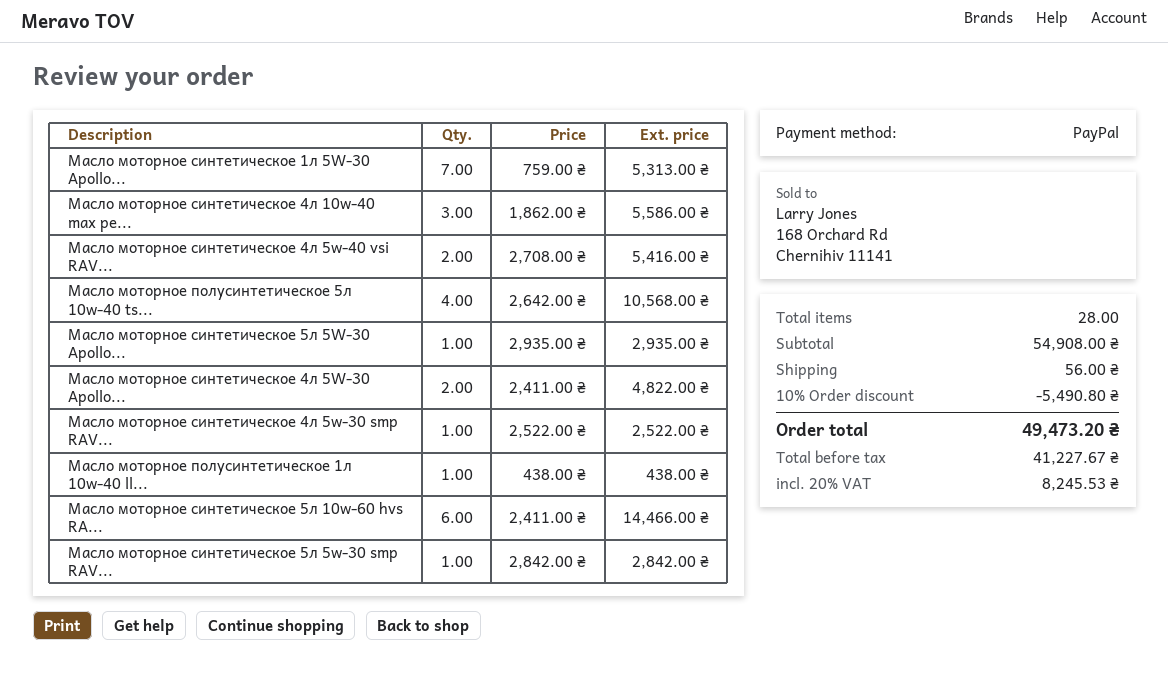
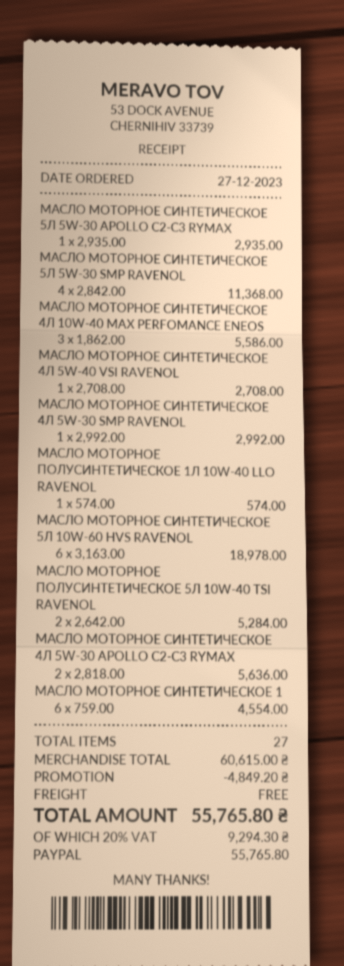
Масло моторное синтетическое 1л 5W-30 Apollo...: 7 x 759.00 = 5313.00 -> 6 x 759.00 = 4554.00
Масло моторное синтетическое 4л 5w-40 vsi RAV...: 2 x 2708.00 = 5416.00 -> 1 x 2708.00 = 2708.00
Масло моторное полусинтетическое 5л 10w-40 ts...: 4 x 2642.00 = 10568.00 -> 2 x 2642.00 = 5284.00
Масло моторное синтетическое 4л 5W-30 Apollo...: 2 x 2411.00 = 4822.00 -> 2 x 2818.00 = 5636.00
Масло моторное синтетическое 4л 5w-30 smp RAV...: 1 x 2522.00 = 2522.00 -> 1 x 2992.00 = 2992.00
Масло моторное полусинтетическое 1л 10w-40 ll...: 1 x 438.00 = 438.00 -> 1 x 574.00 = 574.00
Масло моторное синтетическое 5л 10w-60 hvs RA...: 6 x 2411.00 = 14466.00 -> 6 x 3163.00 = 18978.00
Масло моторное синтетическое 5л 5w-30 smp RAV...: 1 x 2842.00 = 2842.00 -> 4 x 2842.00 = 11368.00
total quantity: 28 -> 27
subtotal: 54908.00 -> 60615.00
discount: 5490.80 -> 4849.20
shipping: 56.00 -> 0.00
tax: 20% = 8245.53 -> 20% = 9294.30
total: 49473.20 -> 55765.80

